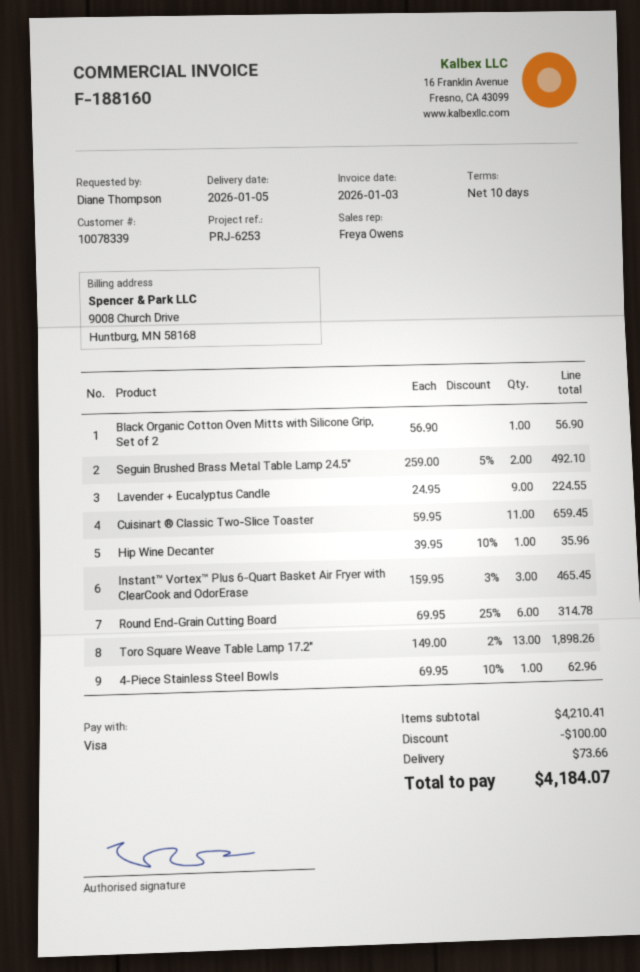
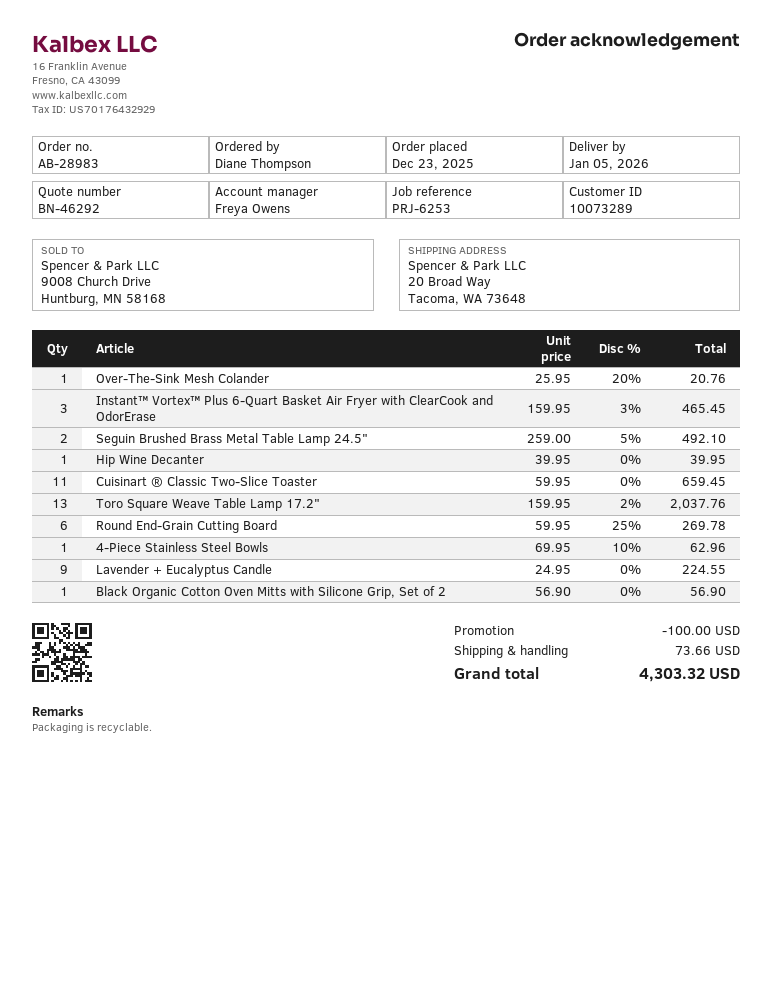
customer number: 10078339 -> 10073289
Hip Wine Decanter: 1 x 39.95 - 10% = 35.96 -> 1 x 39.95 = 39.95
Round End-Grain Cutting Board: 6 x 69.95 - 25% = 314.78 -> 6 x 59.95 - 25% = 269.78
Toro Square Weave Table Lamp 17.2": 13 x 149.00 - 2% = 1898.26 -> 13 x 159.95 - 2% = 2037.76
Over-The-Sink Mesh Colander: none -> 1 x 25.95 - 20% = 20.76
total: 4184.07 -> 4303.32

